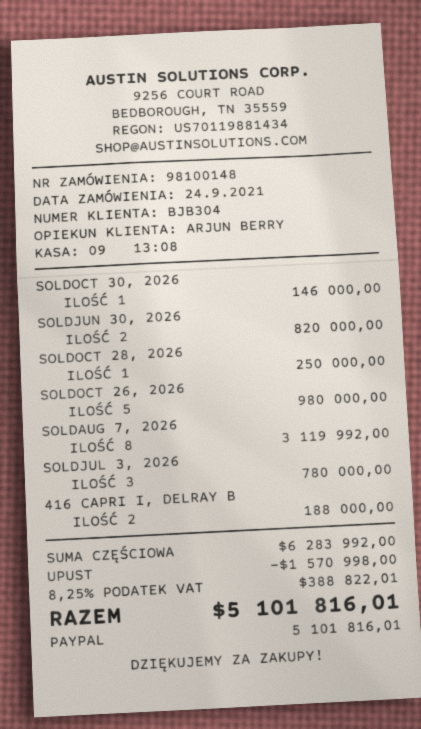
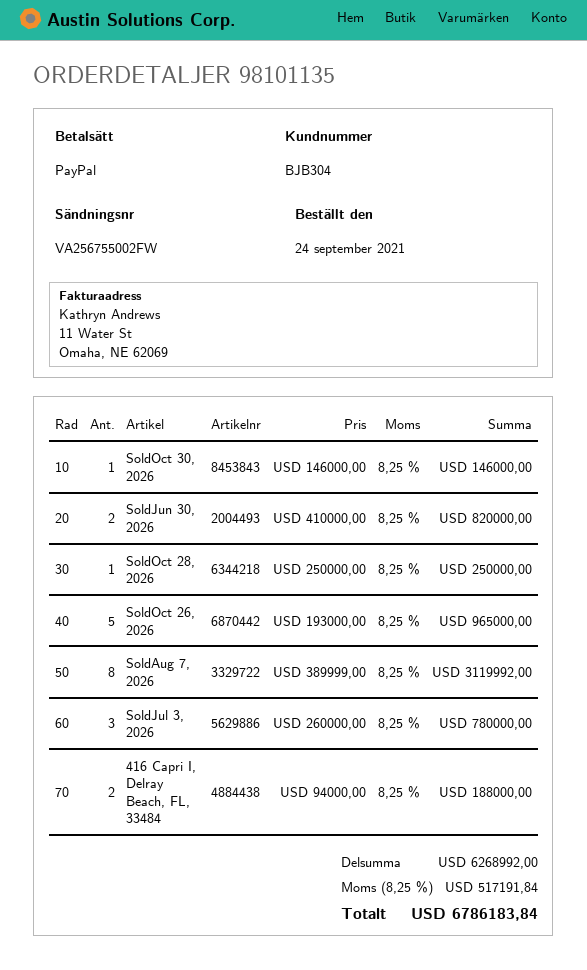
order number: 98100148 -> 98101135
SOLDOCT 26, 2026: 5 for 980000.00 -> 5 for 965000.00
subtotal: 6283992.00 -> 6268992.00
discount: 1570998.00 -> none
tax: 8.25% = 388822.01 -> 8.25% = 517191.84
total: 5101816.01 -> 6786183.84

